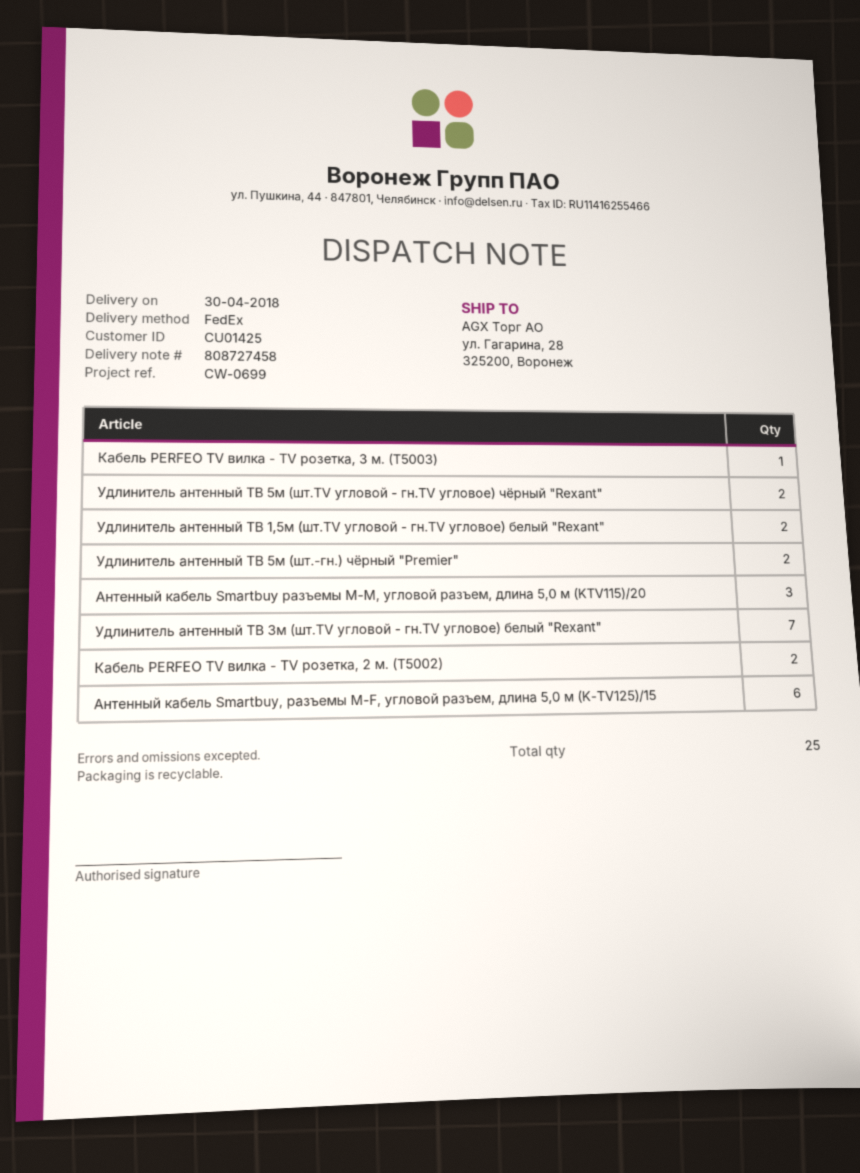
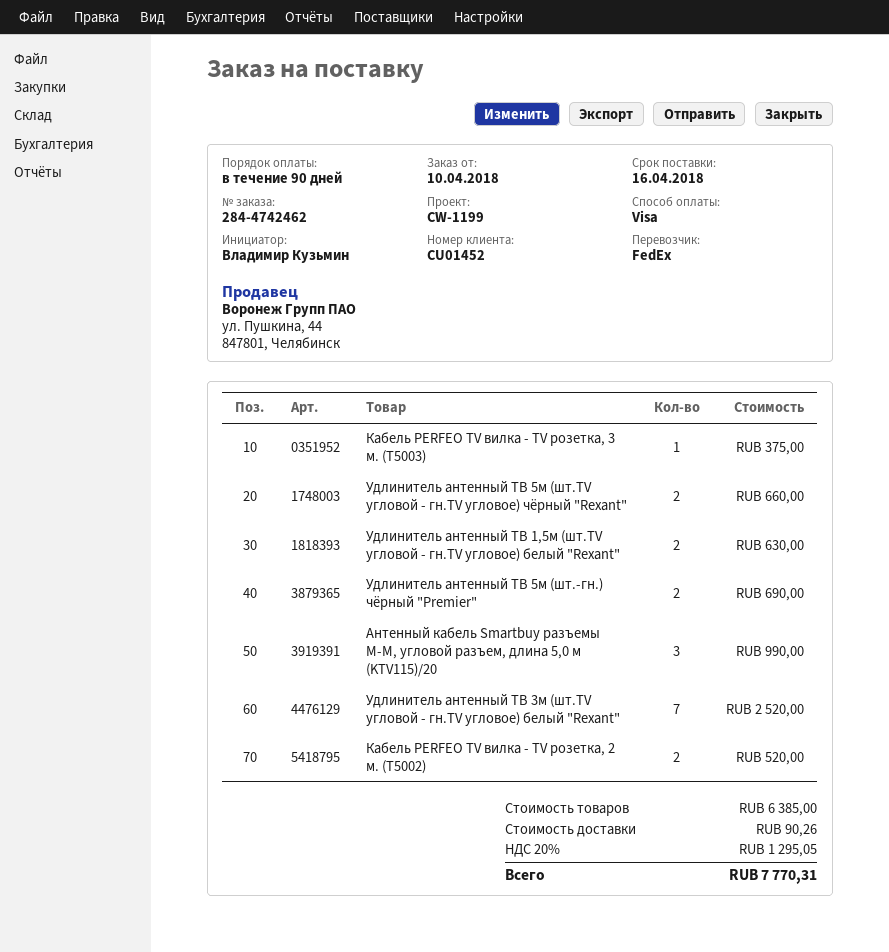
delivery date: 2018-04-30 -> 2018-04-16
customer number: CU01425 -> CU01452
reference: CW-0699 -> CW-1199
Антенный кабель Smartbuy, разъемы M-F, угловой разъем, длина 5,0 м (K-TV125)/15: 6 -> none

